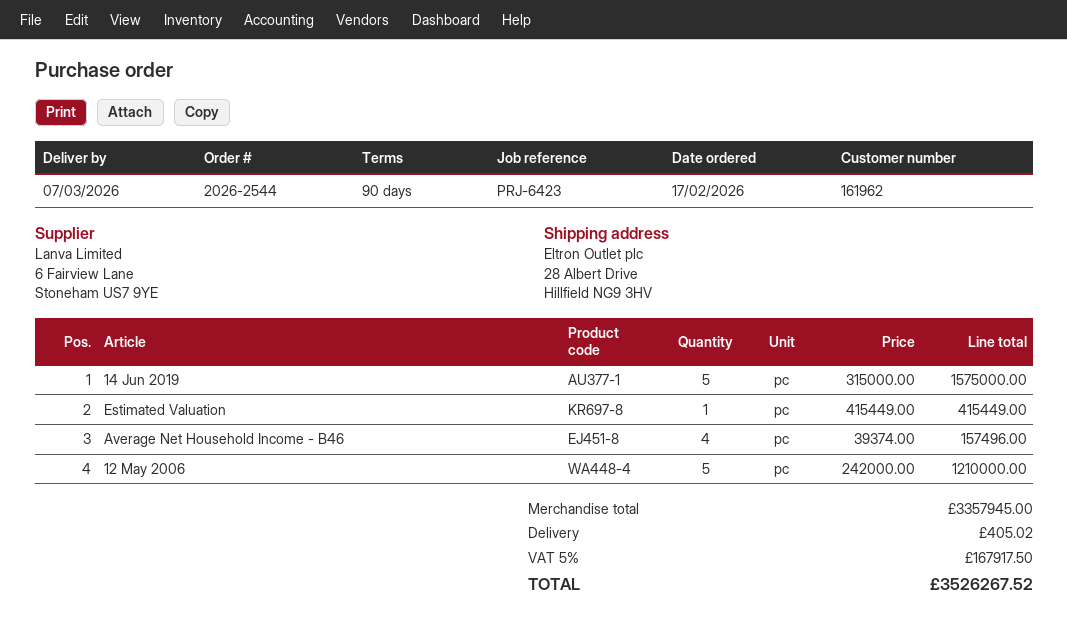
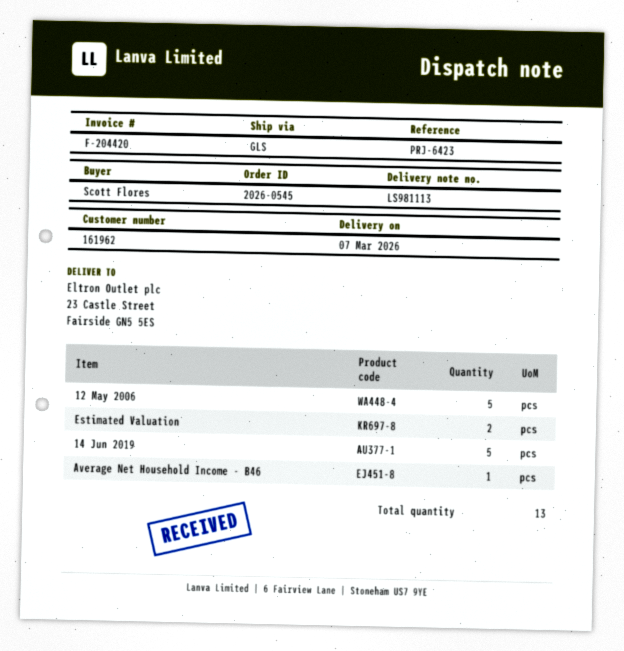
order number: 2026-2544 -> 2026-0545
ship to: 28 Albert Drive, Hillfield NG9 3HV -> 23 Castle Street, Fairside GN5 5ES
Estimated Valuation: 1 -> 2
Average Net Household Income - B46: 4 -> 1

